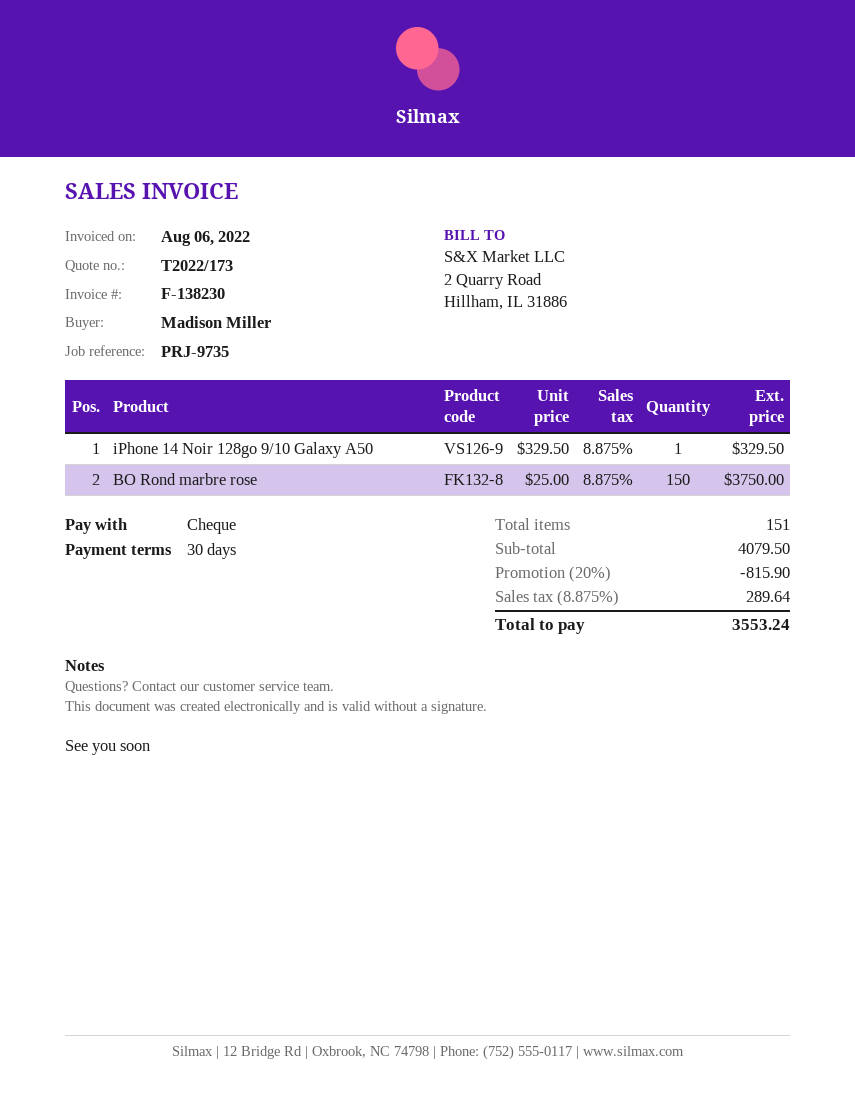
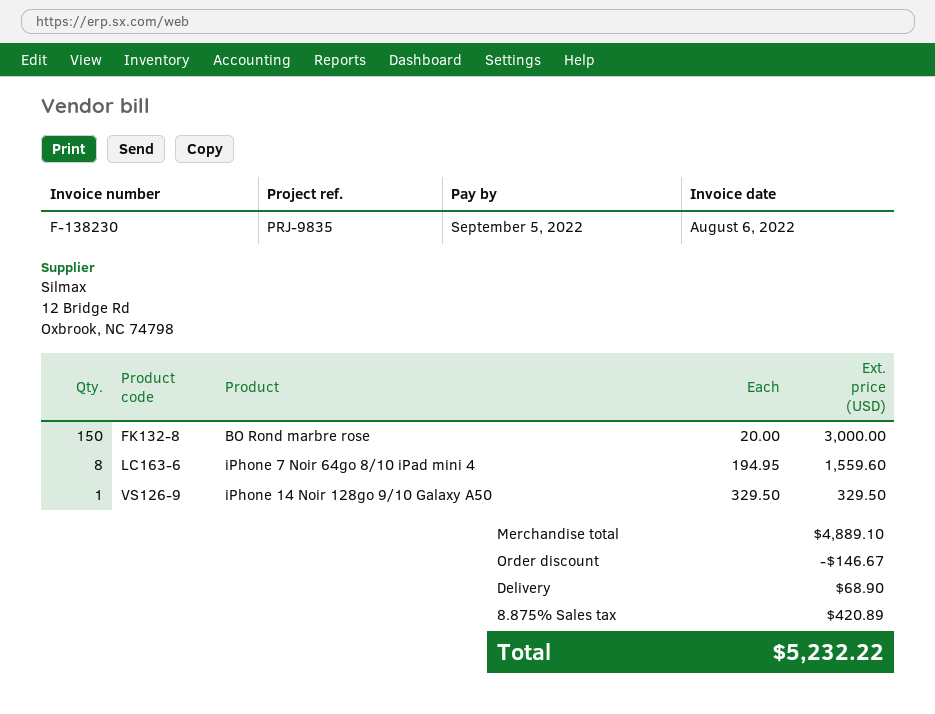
reference: PRJ-9735 -> PRJ-9835
BO Rond marbre rose: 150 x 25.00 = 3750.00 -> 150 x 20.00 = 3000.00
iPhone 7 Noir 64go 8/10 iPad mini 4: none -> 8 x 194.95 = 1559.60
subtotal: 4079.50 -> 4889.10
discount: 815.90 -> 146.67
shipping: none -> 68.90
tax: 8.875% = 289.64 -> 8.875% = 420.89
total: 3553.24 -> 5232.22

